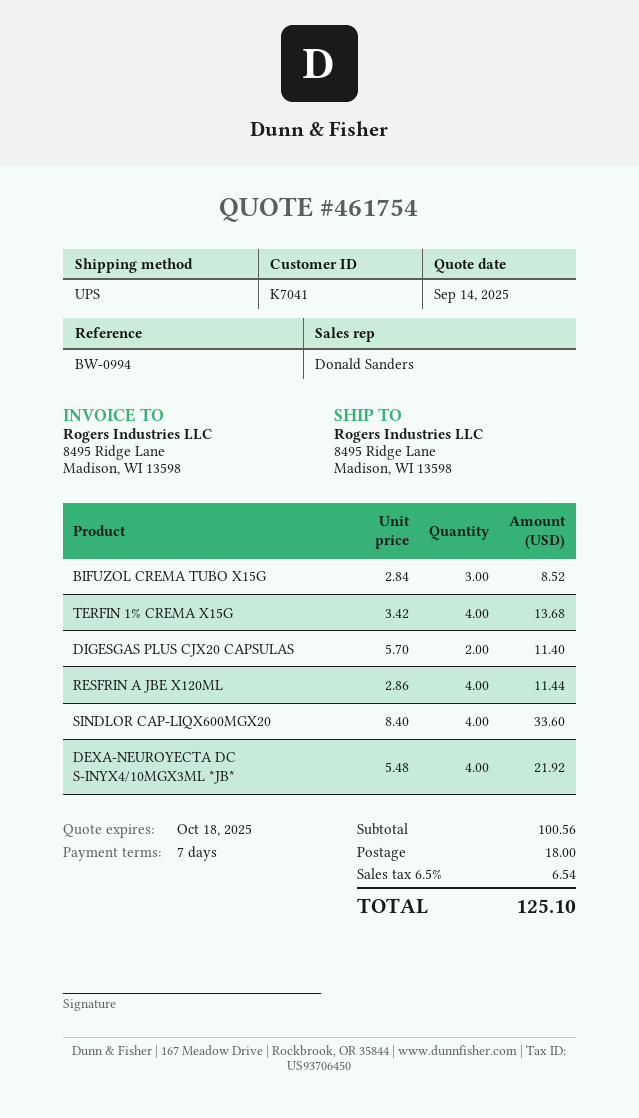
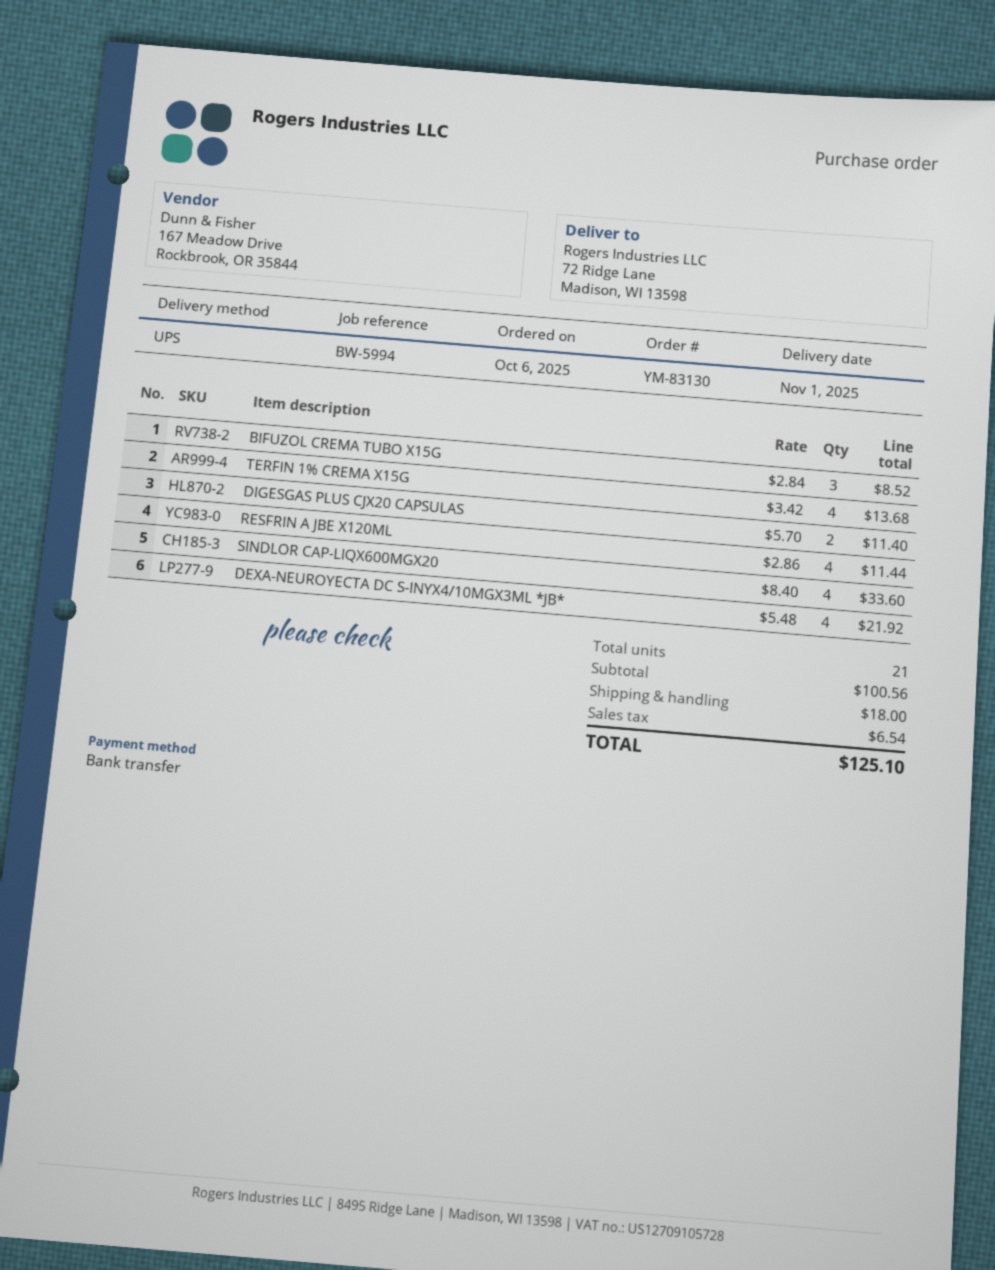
reference: BW-0994 -> BW-5994
ship to: 8495 Ridge Lane, Madison, WI 13598 -> 72 Ridge Lane, Madison, WI 13598

